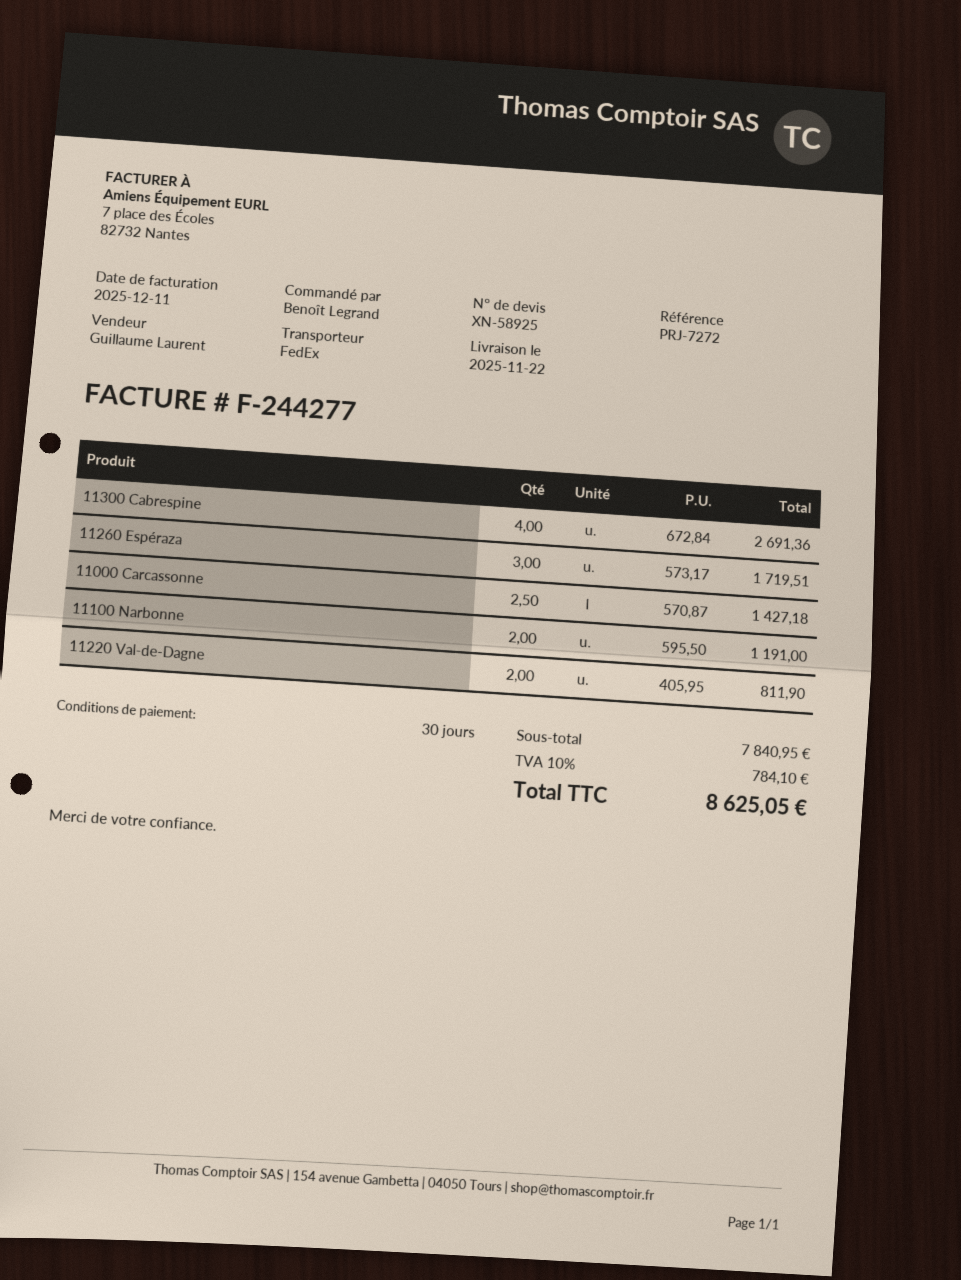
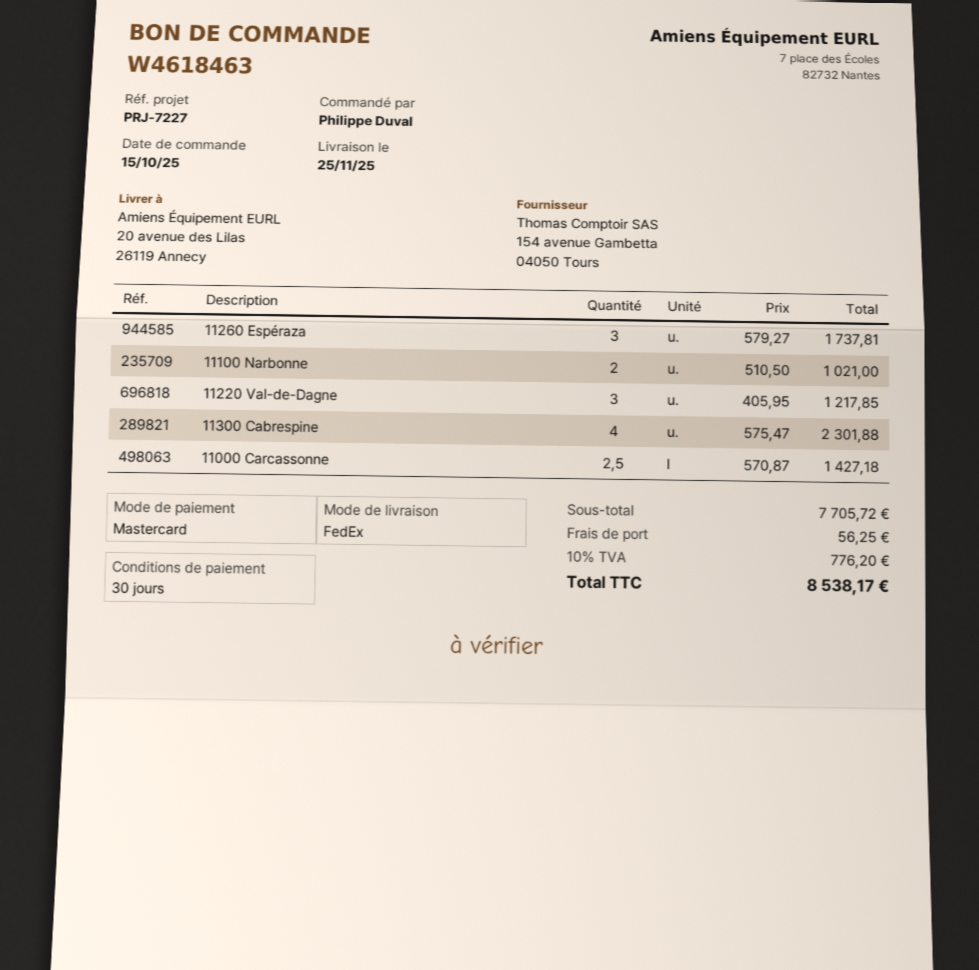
delivery date: 2025-11-22 -> 2025-11-25
reference: PRJ-7272 -> PRJ-7227
ordered by: Benoît Legrand -> Philippe Duval
11300 Cabrespine: 4 x 672.84 = 2691.36 -> 4 x 575.47 = 2301.88
11260 Espéraza: 3 x 573.17 = 1719.51 -> 3 x 579.27 = 1737.81
11100 Narbonne: 2 x 595.50 = 1191.00 -> 2 x 510.50 = 1021.00
11220 Val-de-Dagne: 2 x 405.95 = 811.90 -> 3 x 405.95 = 1217.85
subtotal: 7840.95 -> 7705.72
shipping: none -> 56.25
tax: 10% = 784.10 -> 10% = 776.20
total: 8625.05 -> 8538.17

